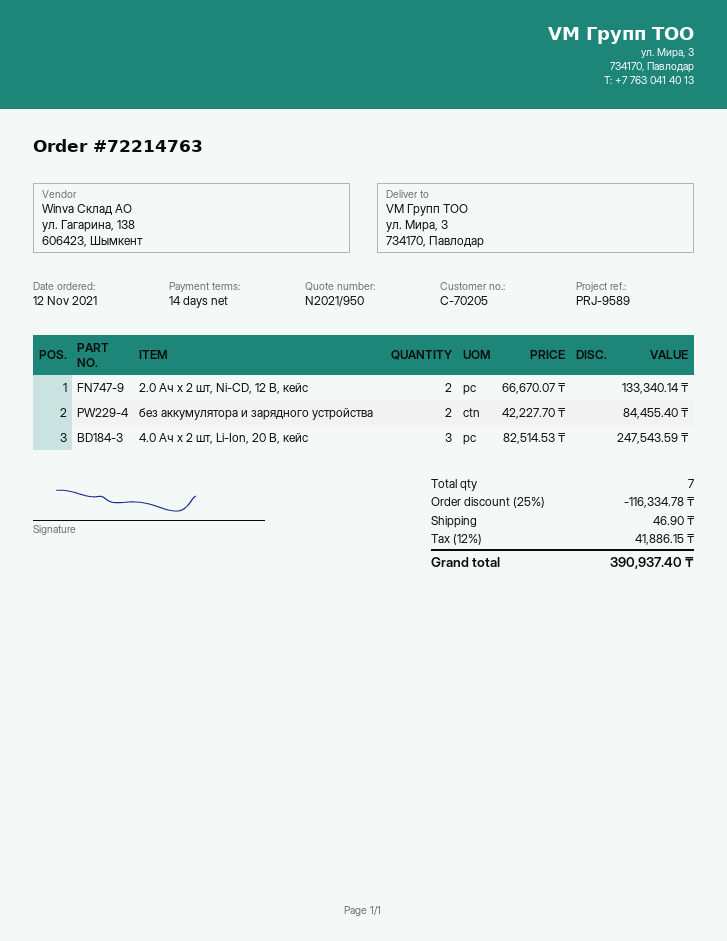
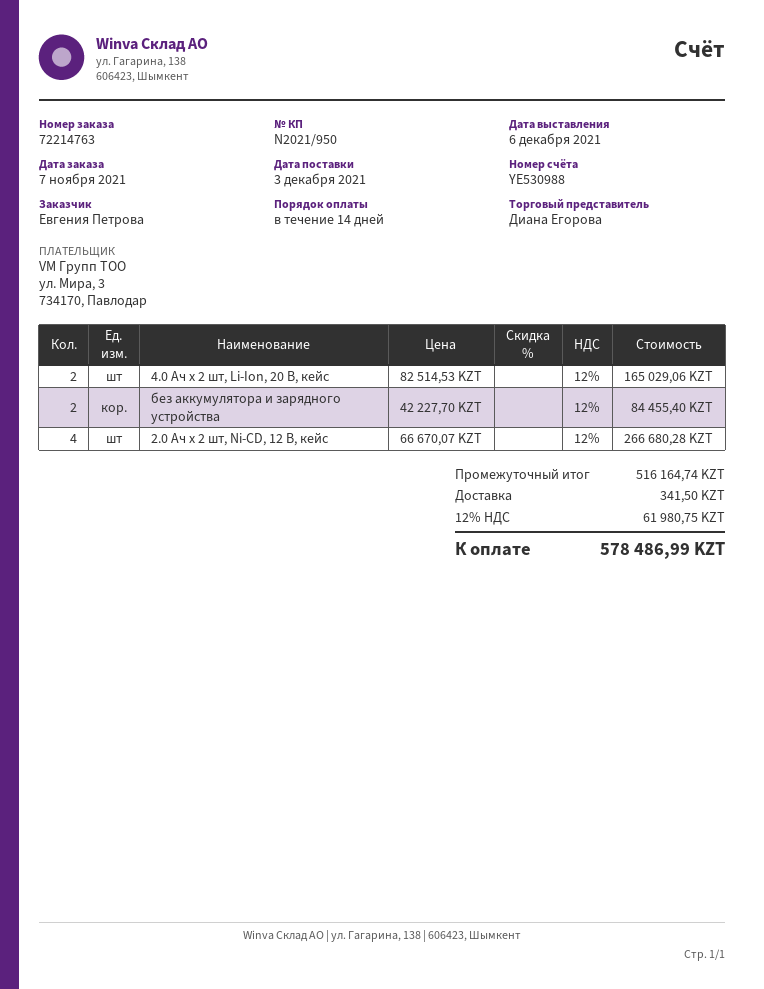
order date: 2021-11-12 -> 2021-11-07
2.0 Ач x 2 шт, Ni-CD, 12 В, кейс: 2 x 66670.07 = 133340.14 -> 4 x 66670.07 = 266680.28
4.0 Ач x 2 шт, Li-Ion, 20 В, кейс: 3 x 82514.53 = 247543.59 -> 2 x 82514.53 = 165029.06
discount: 25% = 116334.78 -> none
shipping: 46.90 -> 341.50
tax: 12% = 41886.15 -> 12% = 61980.75
total: 390937.40 -> 578486.99

